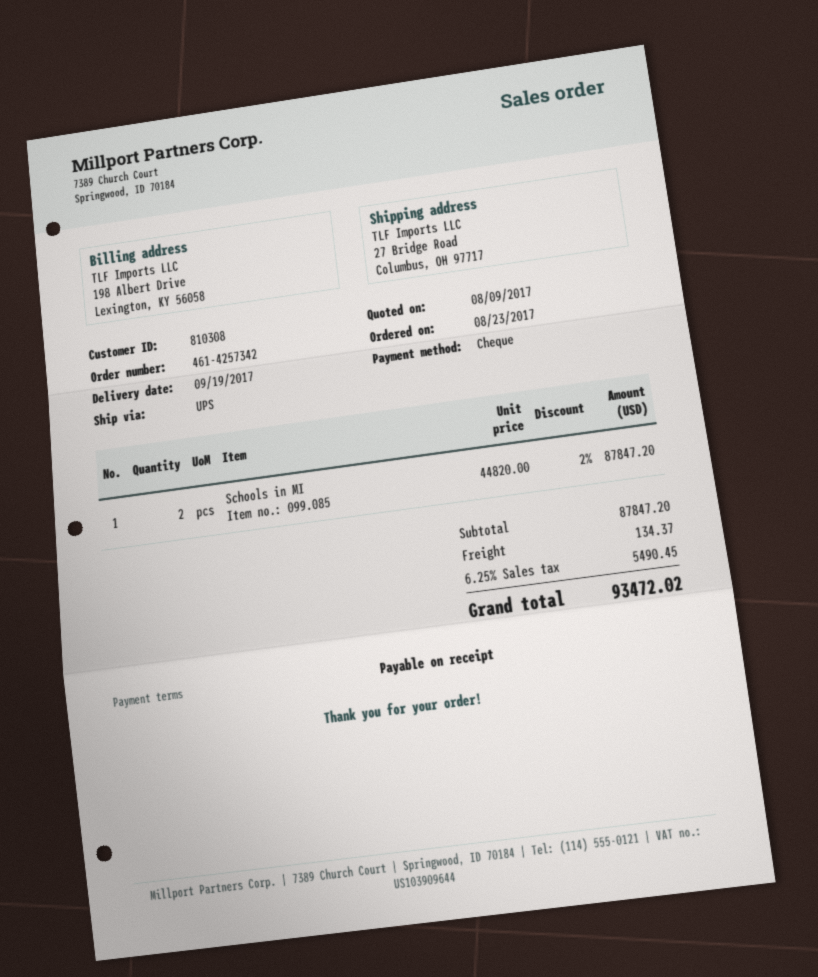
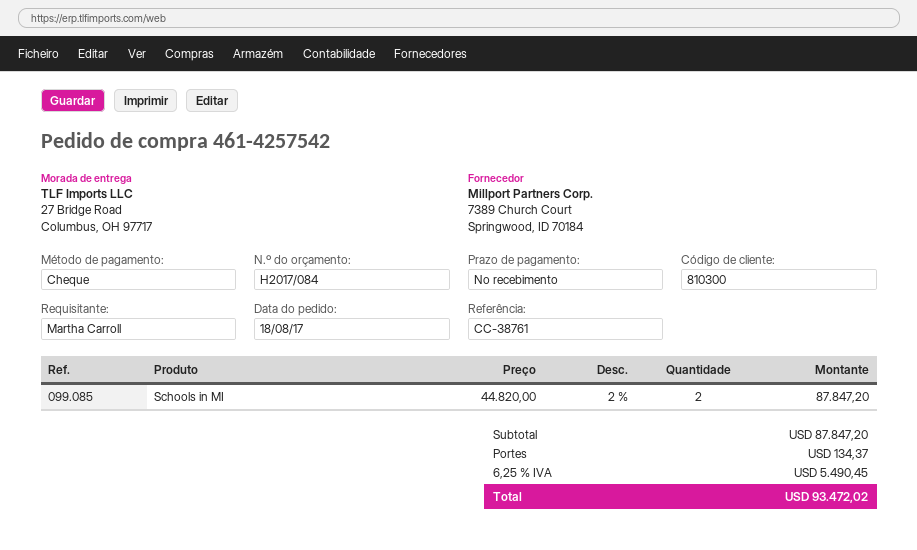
order number: 461-4257342 -> 461-4257542
order date: 2017-08-23 -> 2017-08-18
customer number: 810308 -> 810300

